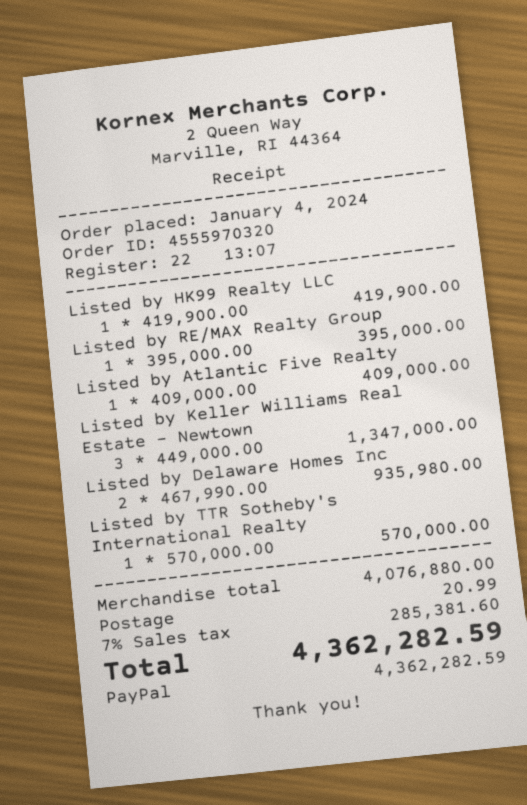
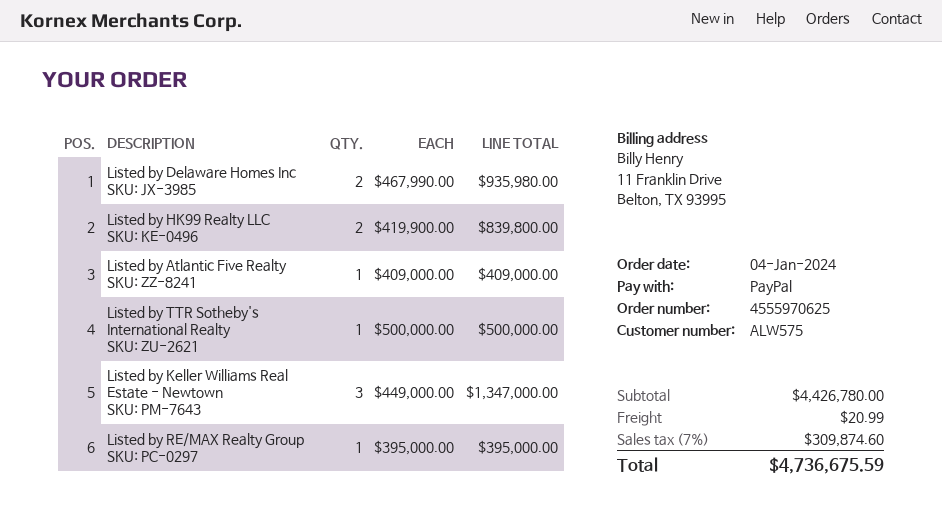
order number: 4555970320 -> 4555970625
Listed by HK99 Realty LLC: 1 x 419900.00 = 419900.00 -> 2 x 419900.00 = 839800.00
Listed by TTR Sotheby's International Realty: 1 x 570000.00 = 570000.00 -> 1 x 500000.00 = 500000.00
subtotal: 4076880.00 -> 4426780.00
tax: 7% = 285381.60 -> 7% = 309874.60
total: 4362282.59 -> 4736675.59

